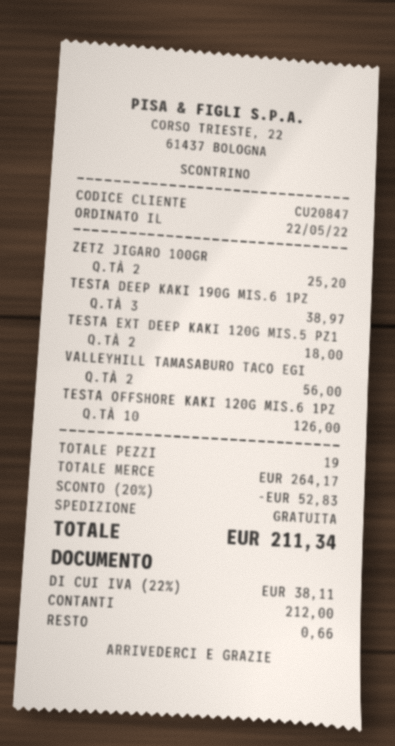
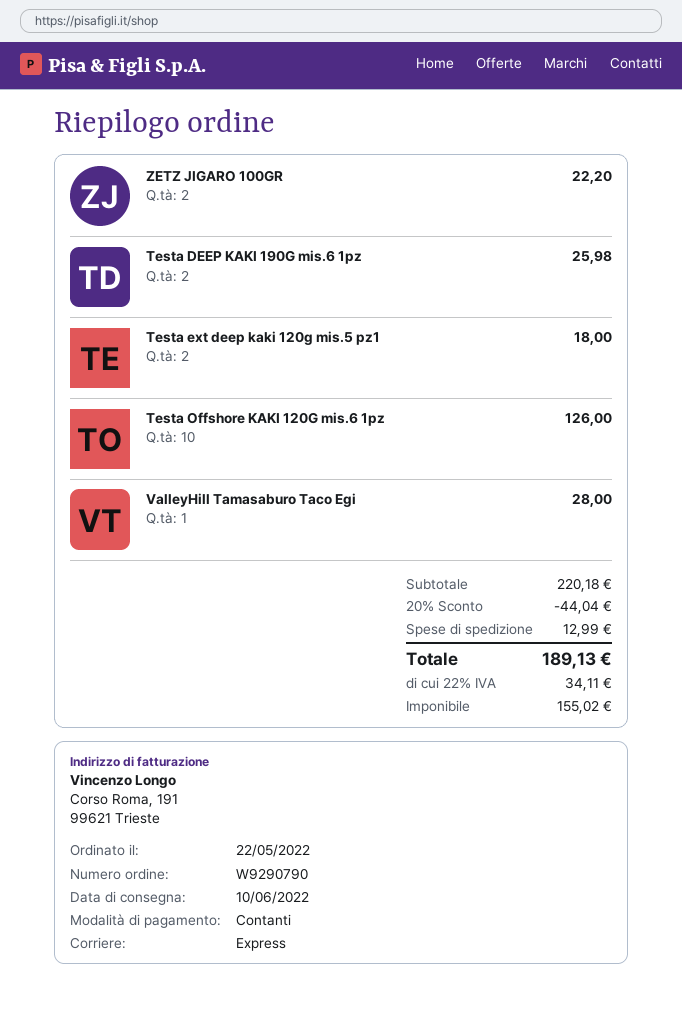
ZETZ JIGARO 100GR: 2 for 25.20 -> 2 for 22.20
TESTA DEEP KAKI 190G MIS.6 1PZ: 3 for 38.97 -> 2 for 25.98
VALLEYHILL TAMASABURO TACO EGI: 2 for 56.00 -> 1 for 28.00
subtotal: 264.17 -> 220.18
discount: 20% = 52.83 -> 20% = 44.04
shipping: 0.00 -> 12.99
tax: 22% = 38.11 -> 22% = 34.11
total: 211.34 -> 189.13

